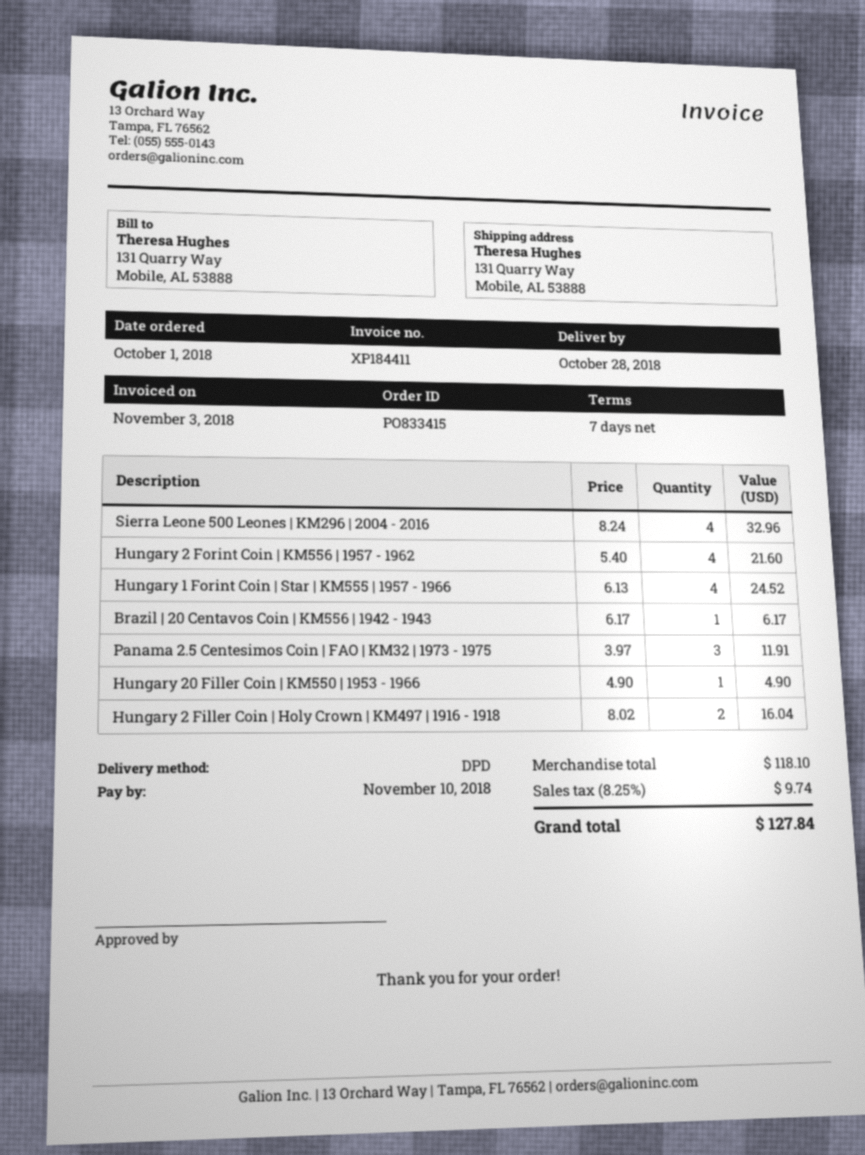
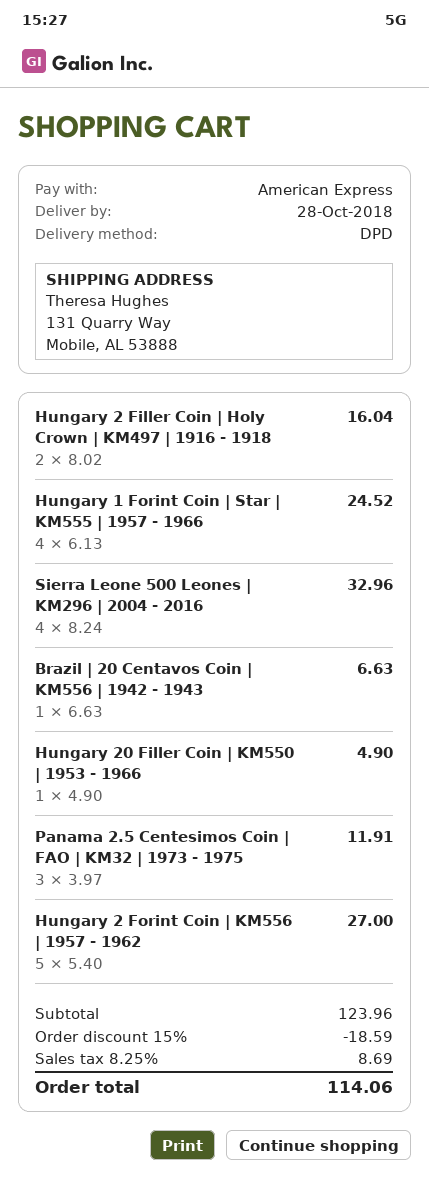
Hungary 2 Forint Coin | KM556 | 1957 - 1962: 4 x 5.40 = 21.60 -> 5 x 5.40 = 27.00
Brazil | 20 Centavos Coin | KM556 | 1942 - 1943: 1 x 6.17 = 6.17 -> 1 x 6.63 = 6.63
subtotal: 118.10 -> 123.96
discount: none -> 15% = 18.59
tax: 8.25% = 9.74 -> 8.25% = 8.69
total: 127.84 -> 114.06

